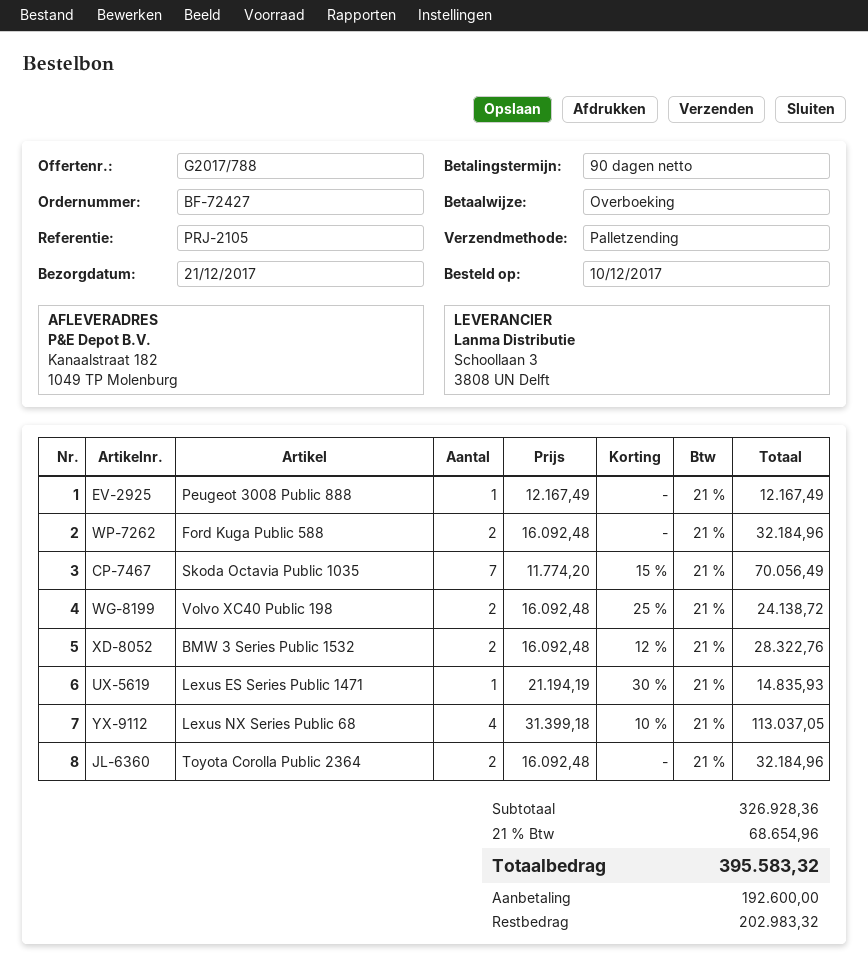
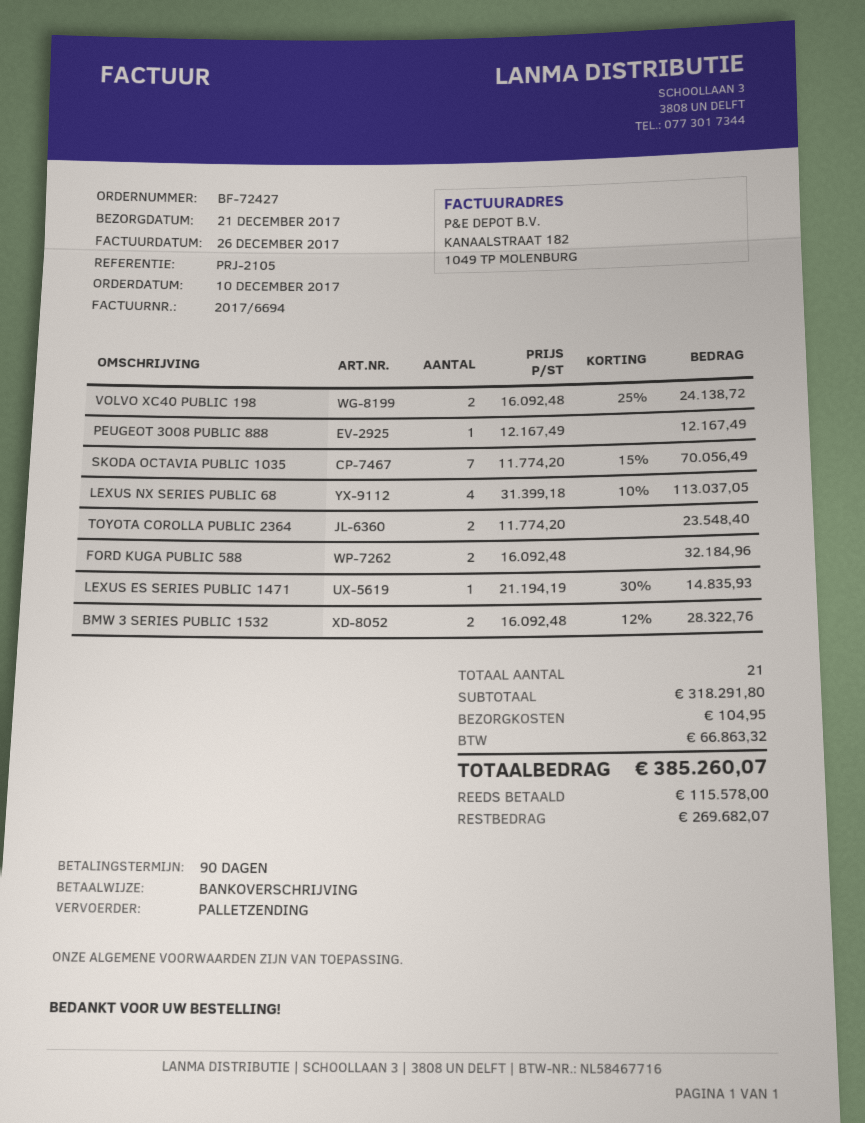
Toyota Corolla Public 2364: 2 x 16092.48 = 32184.96 -> 2 x 11774.20 = 23548.40
subtotal: 326928.36 -> 318291.80
shipping: none -> 104.95
tax: 68654.96 -> 66863.32
total: 395583.32 -> 385260.07
deposit: 192600.00 -> 115578.00
balance: 202983.32 -> 269682.07

